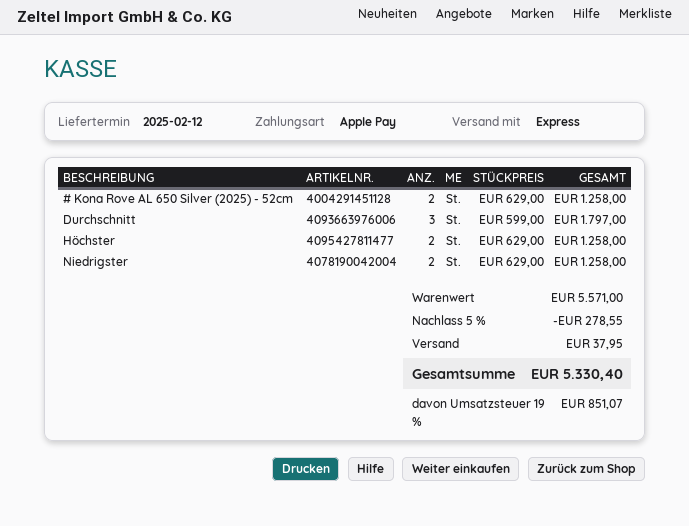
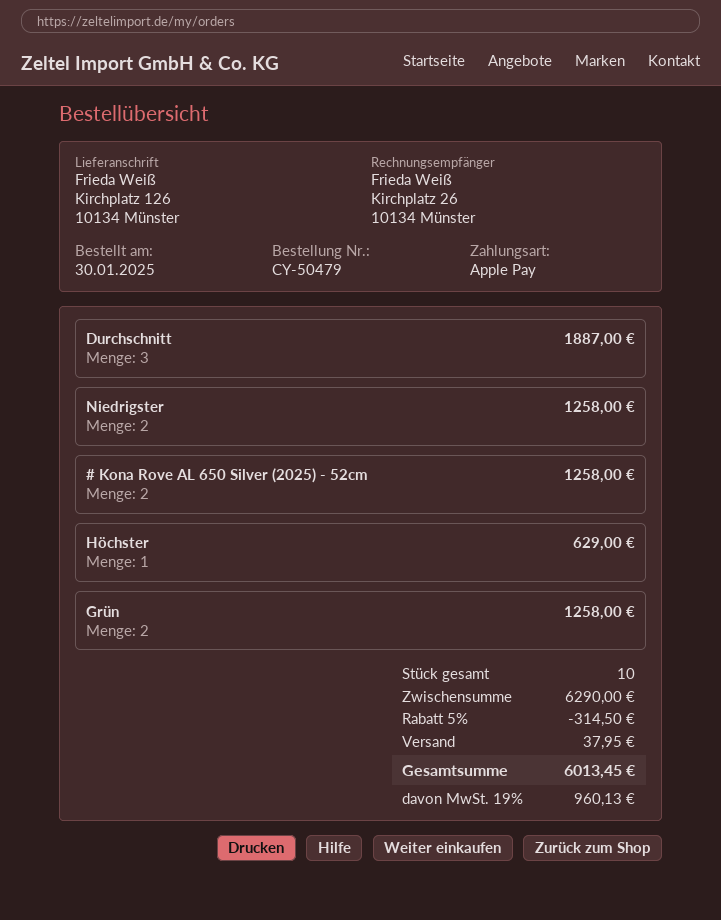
Durchschnitt: 3 for 1797.00 -> 3 for 1887.00
Höchster: 2 for 1258.00 -> 1 for 629.00
Grün: none -> 2 for 1258.00
subtotal: 5571.00 -> 6290.00
discount: 5% = 278.55 -> 5% = 314.50
tax: 19% = 851.07 -> 19% = 960.13
total: 5330.40 -> 6013.45

